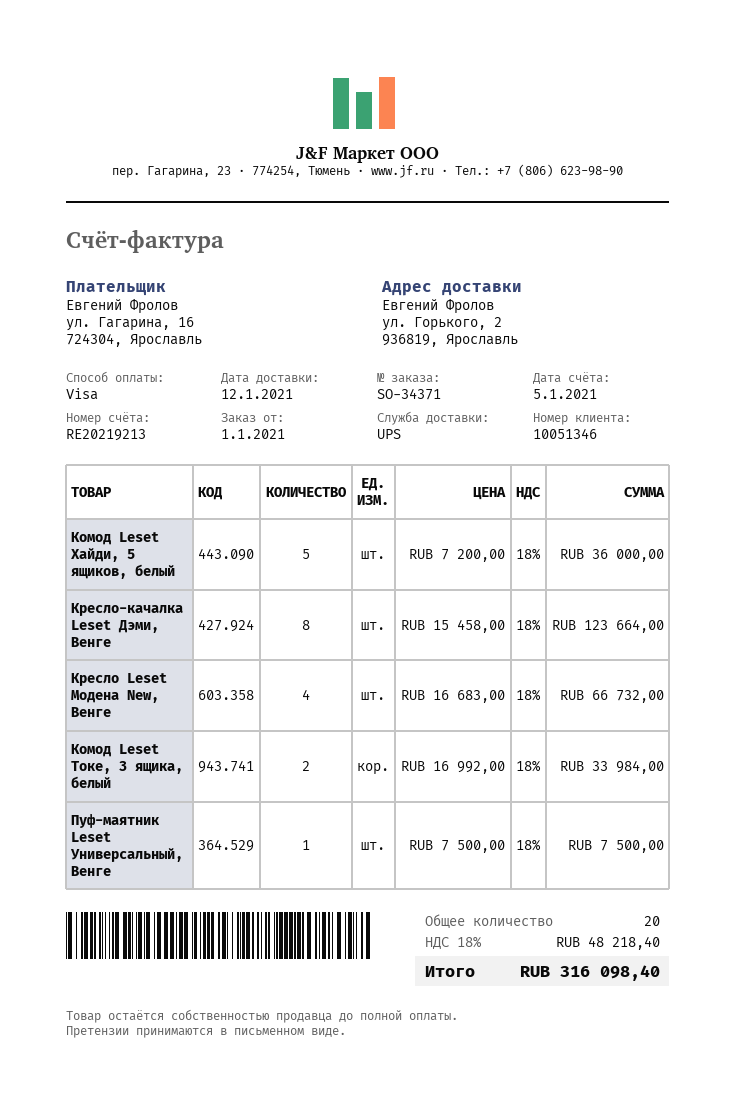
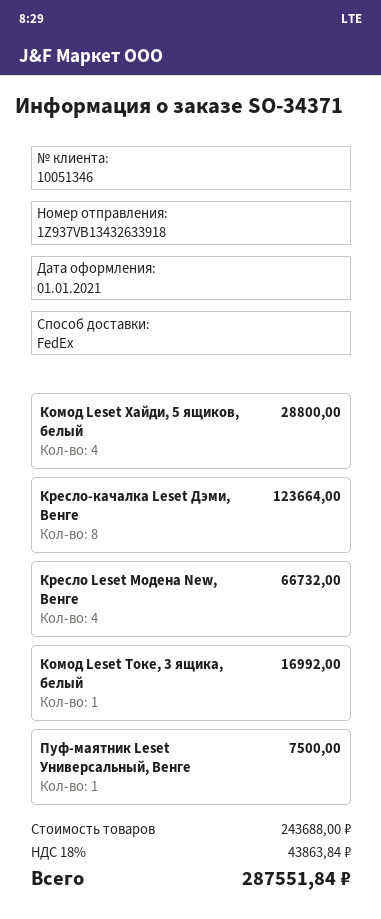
shipping method: UPS -> FedEx
Комод Leset Хайди, 5 ящиков, белый: 5 for 36000.00 -> 4 for 28800.00
Комод Leset Токе, 3 ящика, белый: 2 for 33984.00 -> 1 for 16992.00
tax: 18% = 48218.40 -> 18% = 43863.84
total: 316098.40 -> 287551.84

